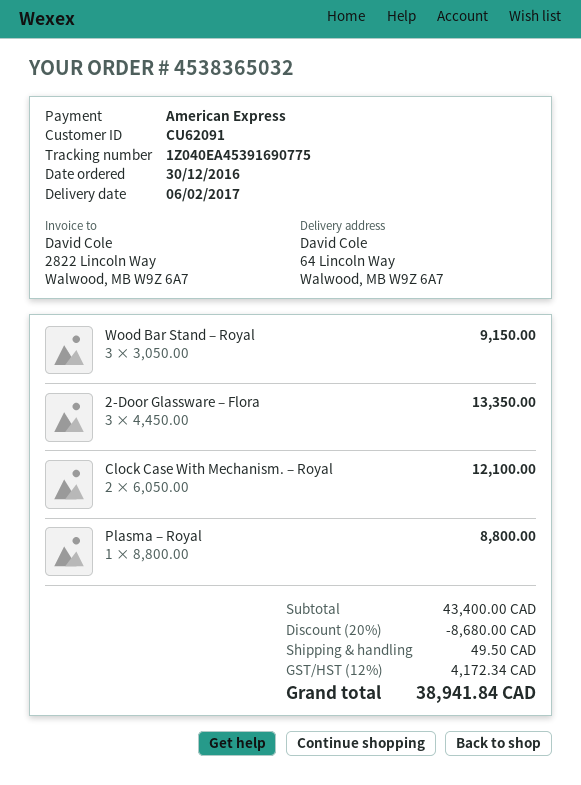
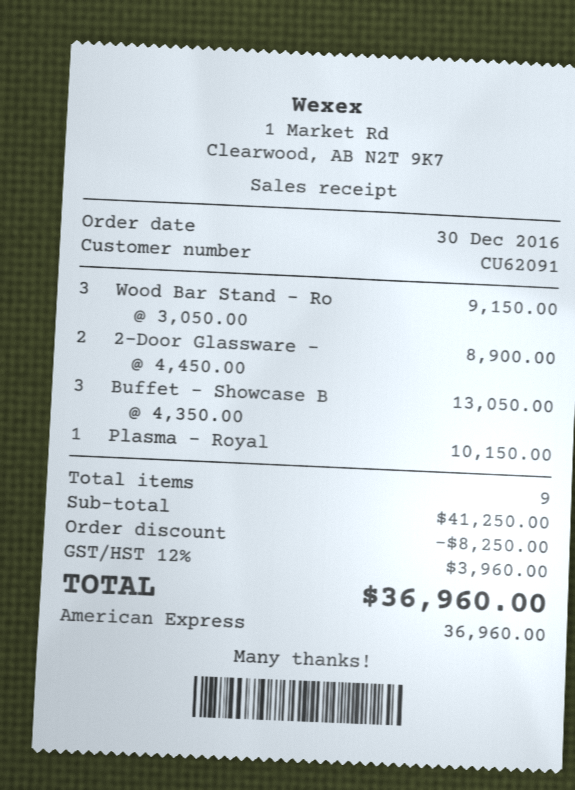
2-Door Glassware – Flora: 3 x 4450.00 = 13350.00 -> 2 x 4450.00 = 8900.00
Clock Case With Mechanism. – Royal: 2 x 6050.00 = 12100.00 -> none
Plasma – Royal: 1 x 8800.00 = 8800.00 -> 1 x 10150.00 = 10150.00
Buffet – Showcase B: none -> 3 x 4350.00 = 13050.00
subtotal: 43400.00 -> 41250.00
discount: 8680.00 -> 8250.00
shipping: 49.50 -> none
tax: 12% = 4172.34 -> 12% = 3960.00
total: 38941.84 -> 36960.00

